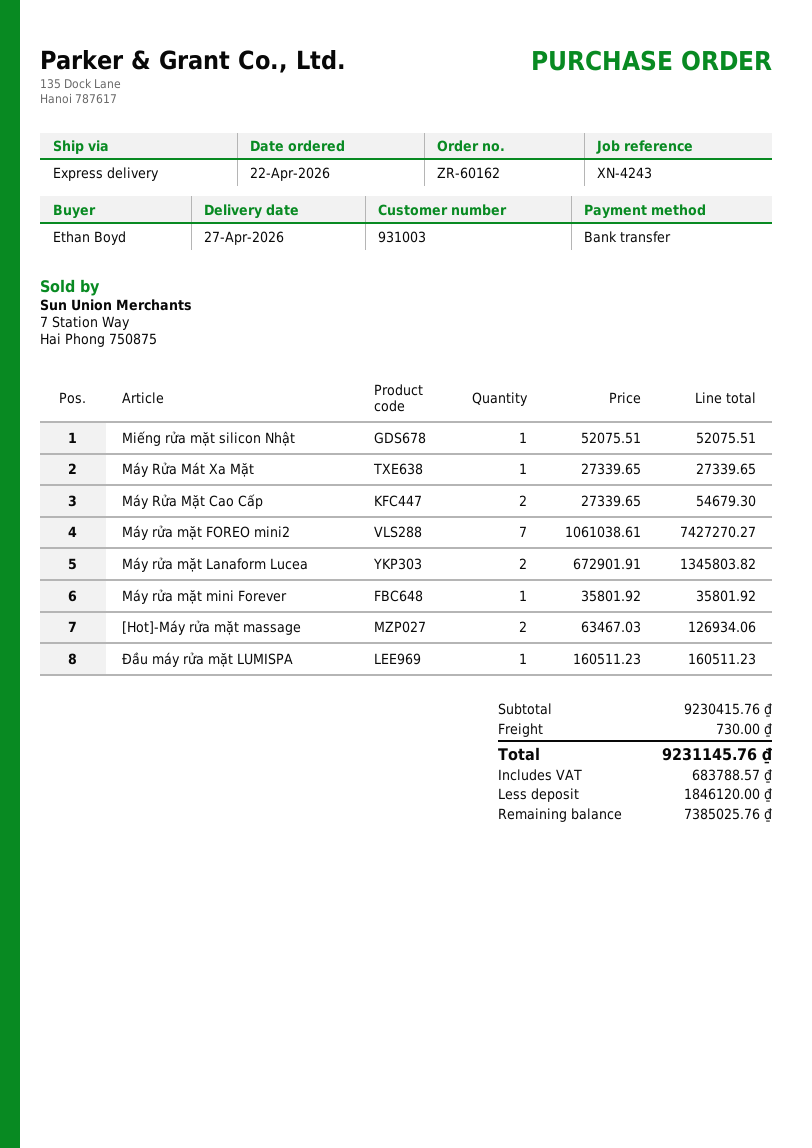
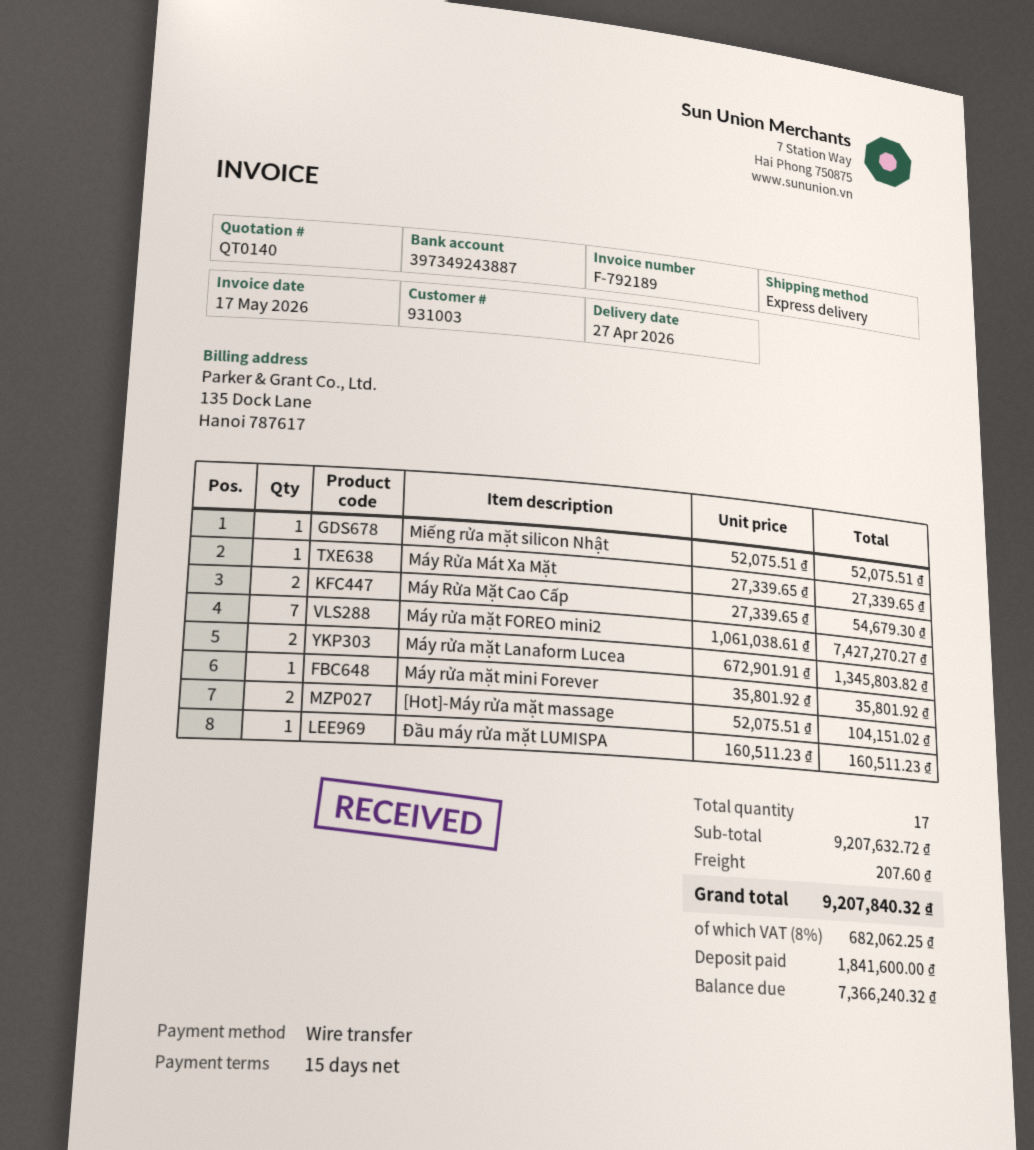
[Hot]-Máy rửa mặt massage: 2 x 63467.03 = 126934.06 -> 2 x 52075.51 = 104151.02
subtotal: 9230415.76 -> 9207632.72
shipping: 730.00 -> 207.60
tax: 683788.57 -> 682062.25
total: 9231145.76 -> 9207840.32
deposit: 1846120.00 -> 1841600.00
balance: 7385025.76 -> 7366240.32

